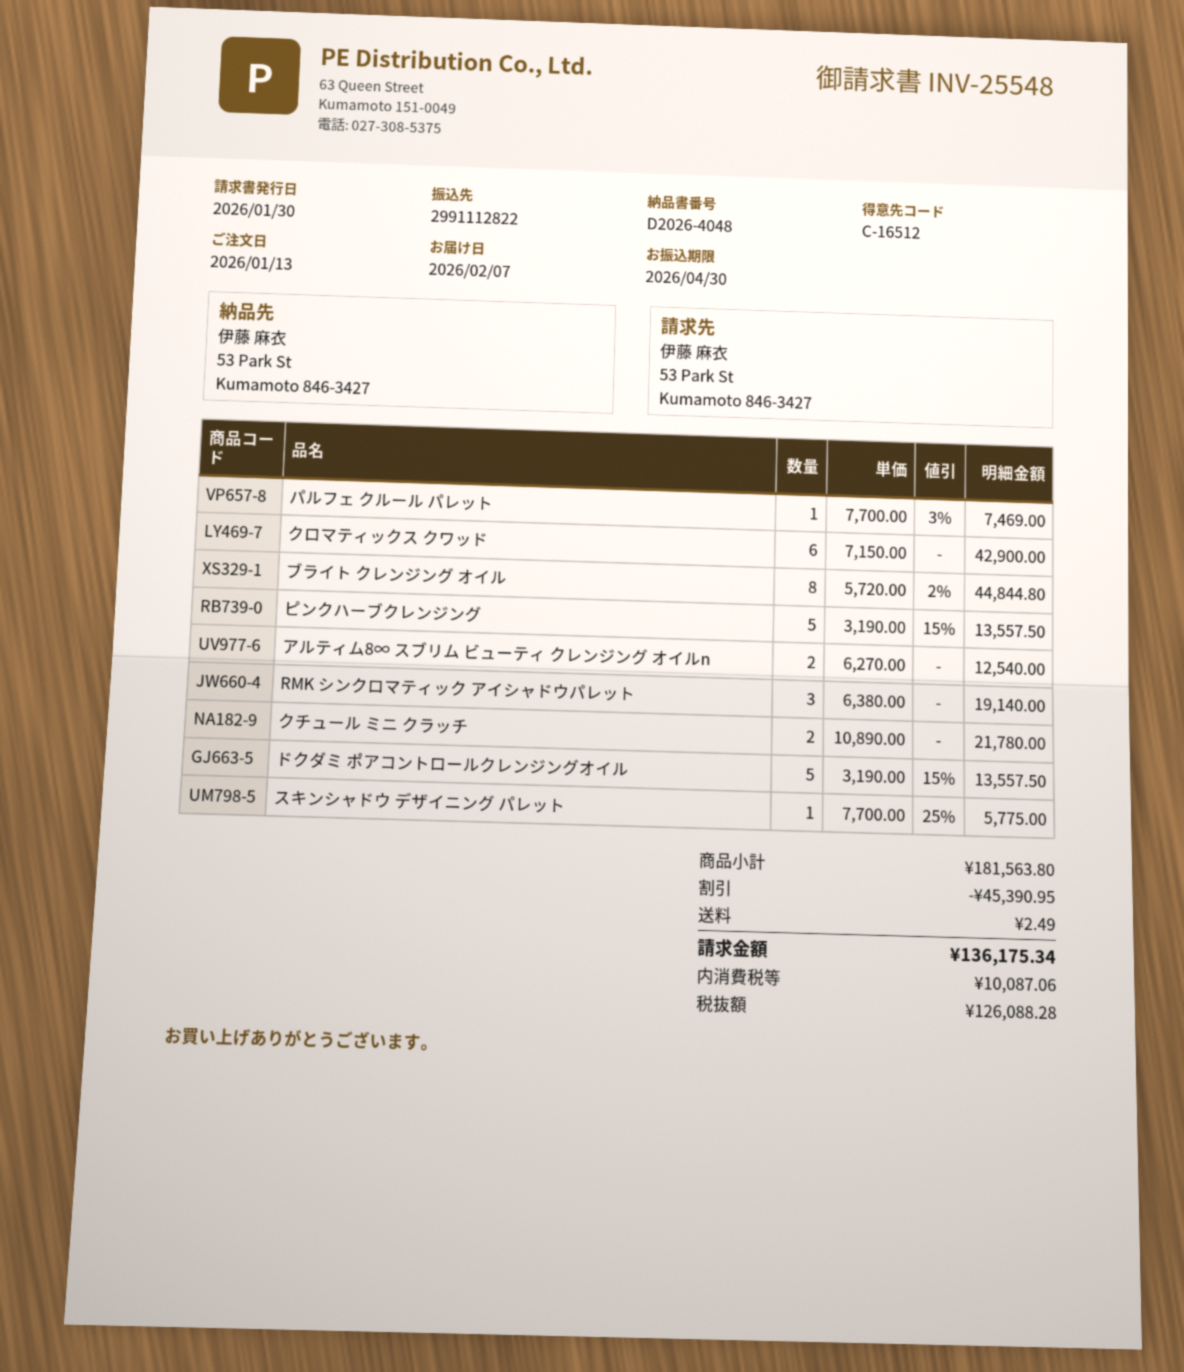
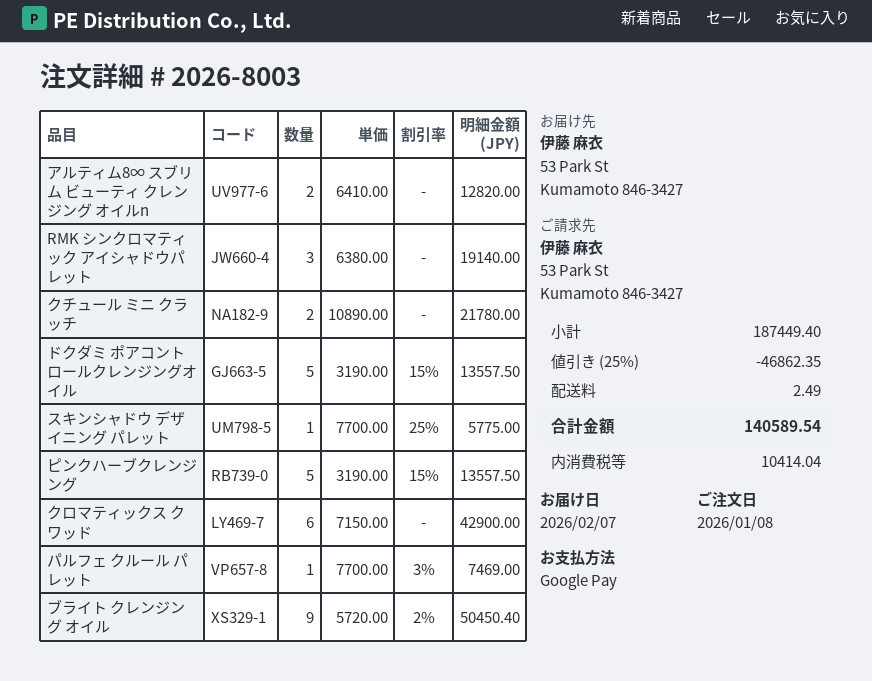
order date: 2026-01-13 -> 2026-01-08
ブライト クレンジング オイル: 8 x 5720.00 - 2% = 44844.80 -> 9 x 5720.00 - 2% = 50450.40
アルティム8∞ スブリム ビューティ クレンジング オイルn: 2 x 6270.00 = 12540.00 -> 2 x 6410.00 = 12820.00
subtotal: 181563.80 -> 187449.40
discount: 45390.95 -> 46862.35
tax: 10087.06 -> 10414.04
total: 136175.34 -> 140589.54

